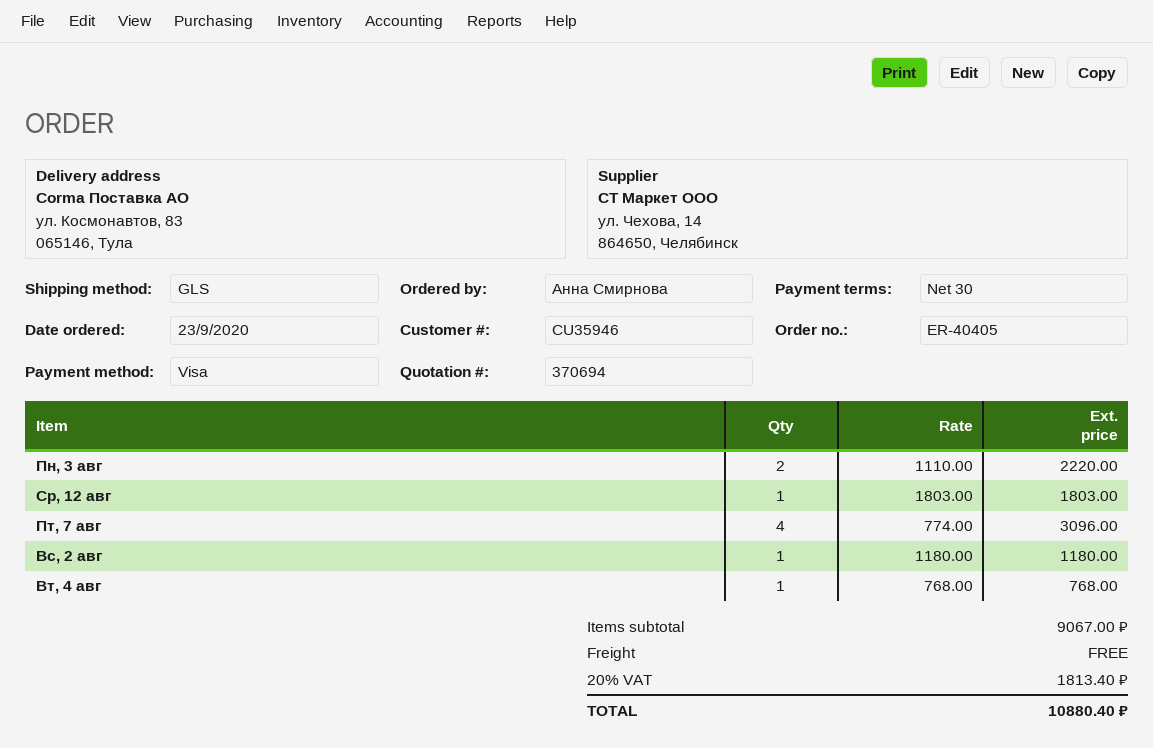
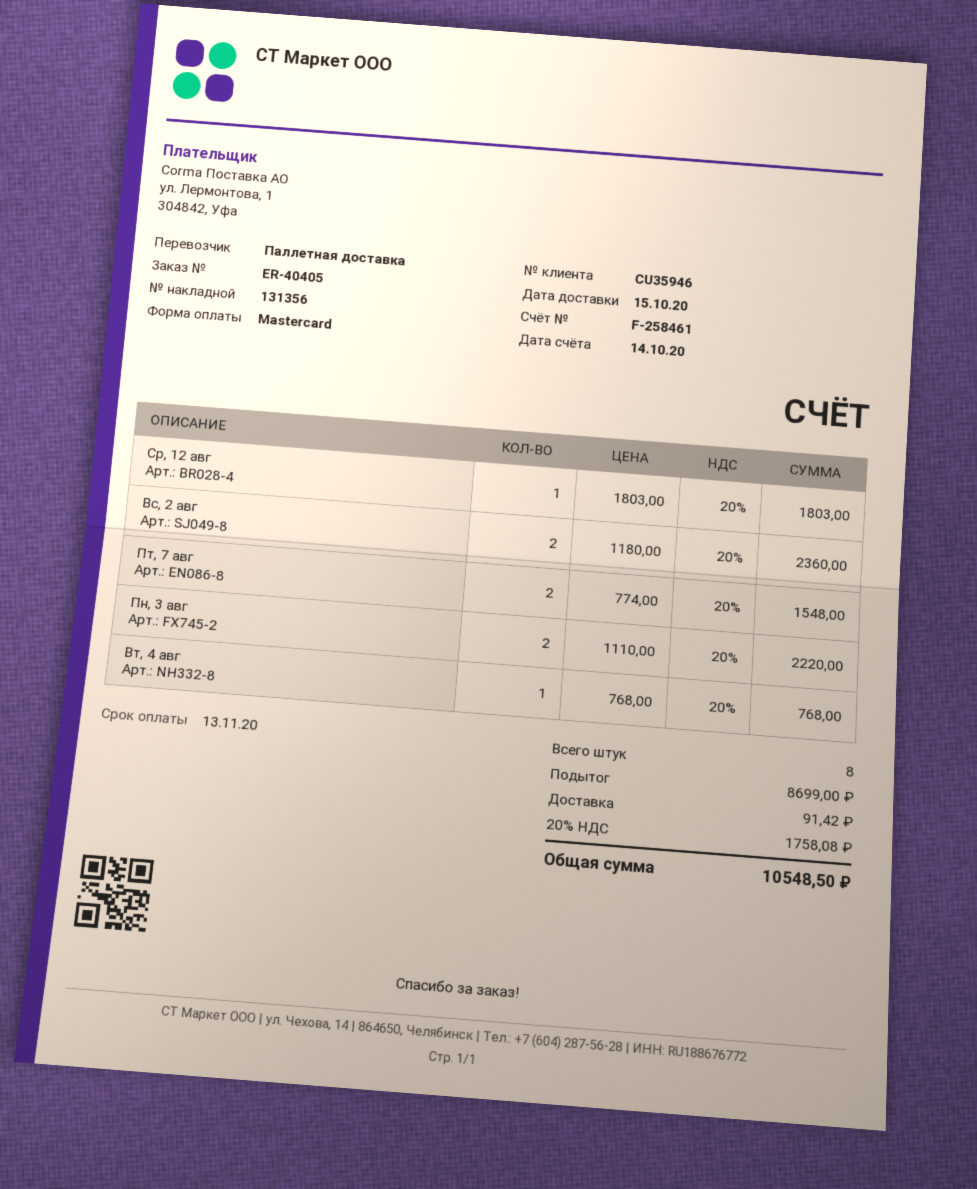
payment method: Visa -> Mastercard
shipping method: GLS -> pallet freight
Пт, 7 авг: 4 x 774.00 = 3096.00 -> 2 x 774.00 = 1548.00
Вс, 2 авг: 1 x 1180.00 = 1180.00 -> 2 x 1180.00 = 2360.00
subtotal: 9067.00 -> 8699.00
shipping: 0.00 -> 91.42
tax: 20% = 1813.40 -> 20% = 1758.08
total: 10880.40 -> 10548.50

